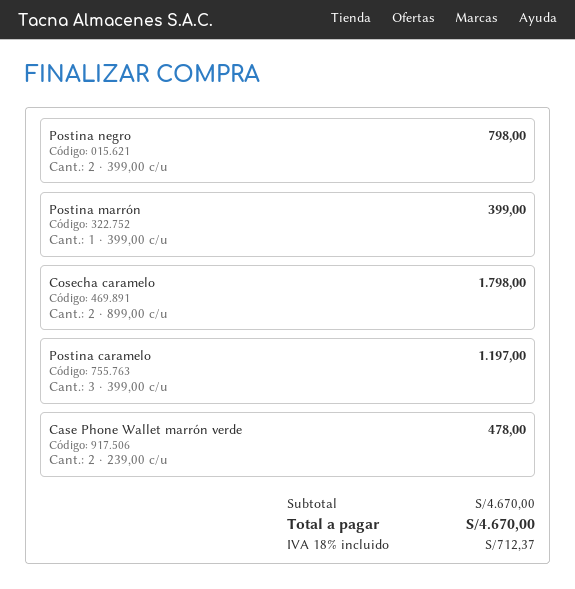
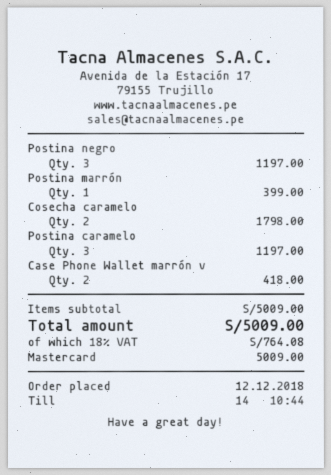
Postina negro: 2 for 798.00 -> 3 for 1197.00
Case Phone Wallet marrón verde: 2 for 478.00 -> 2 for 418.00
subtotal: 4670.00 -> 5009.00
tax: 18% = 712.37 -> 18% = 764.08
total: 4670.00 -> 5009.00

